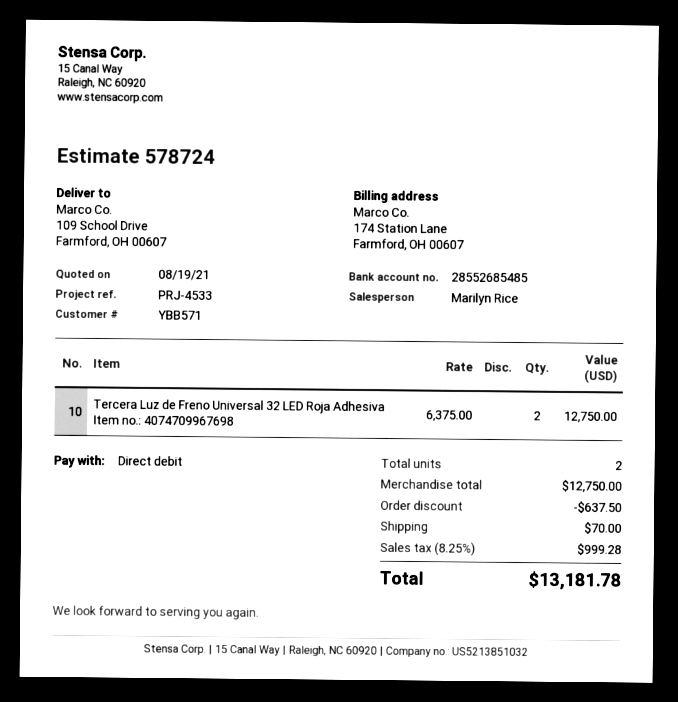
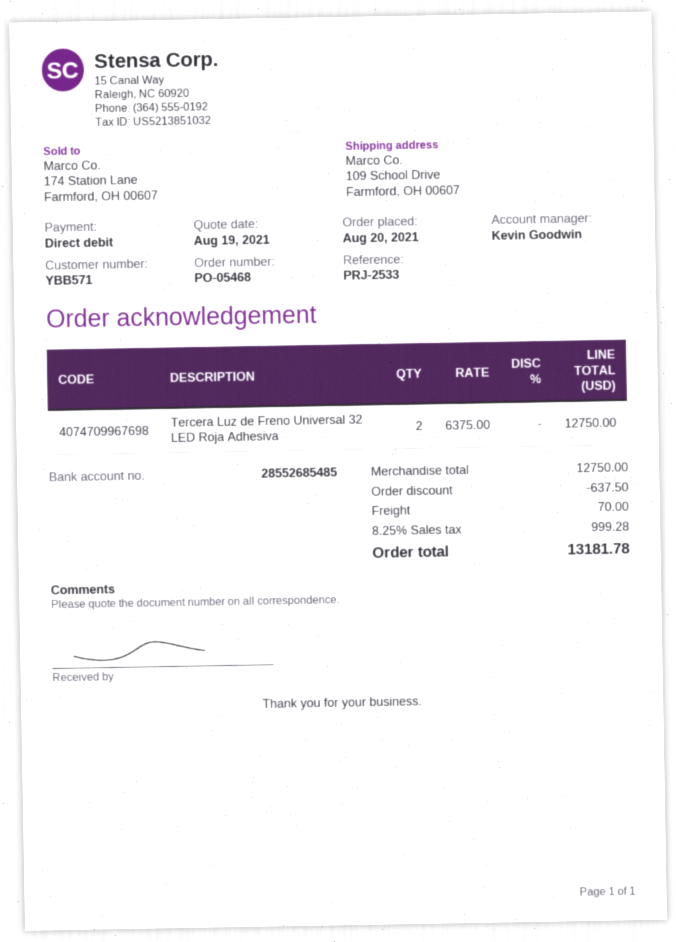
reference: PRJ-4533 -> PRJ-2533
sales rep: Marilyn Rice -> Kevin Goodwin

